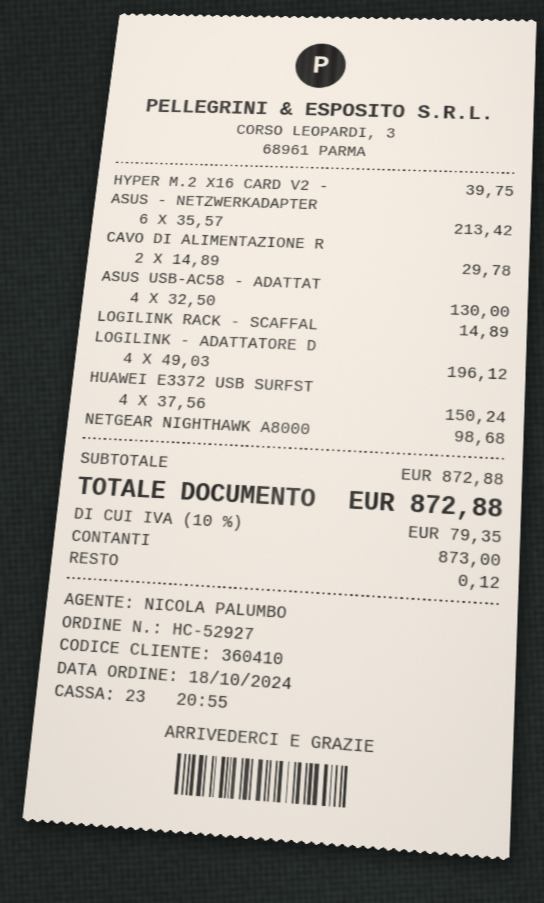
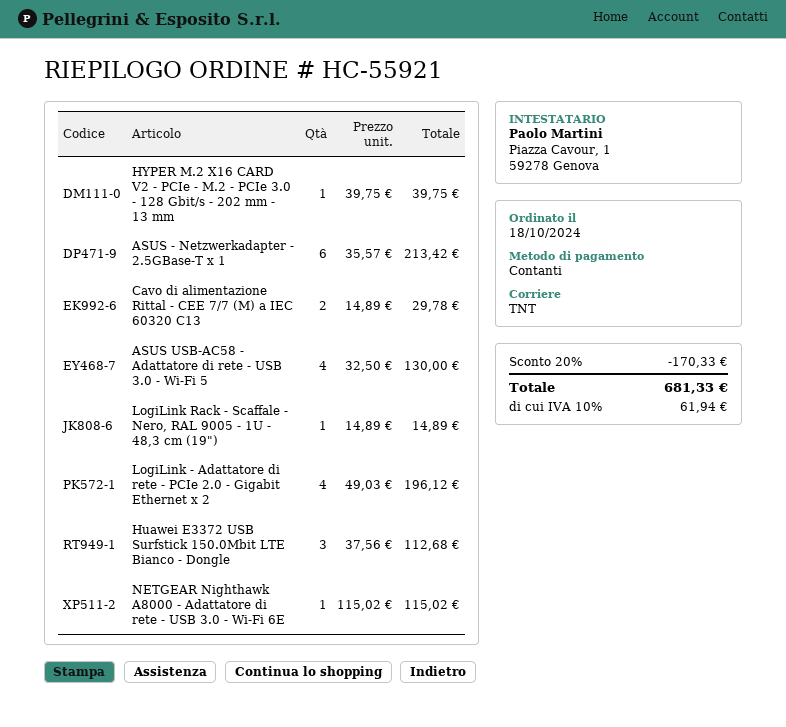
order number: HC-52927 -> HC-55921
HUAWEI E3372 USB SURFST: 4 x 37.56 = 150.24 -> 3 x 37.56 = 112.68
NETGEAR NIGHTHAWK A8000: 1 x 98.68 = 98.68 -> 1 x 115.02 = 115.02
discount: none -> 20% = 170.33
tax: 10% = 79.35 -> 10% = 61.94
total: 872.88 -> 681.33

